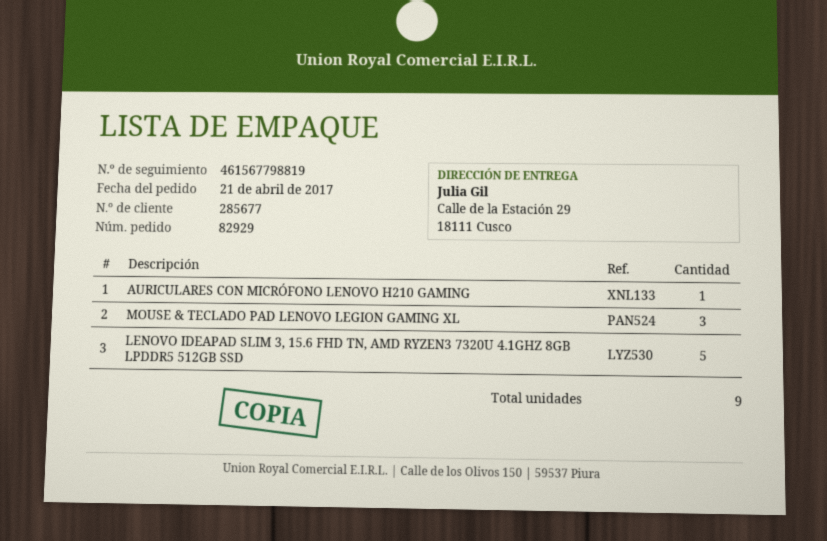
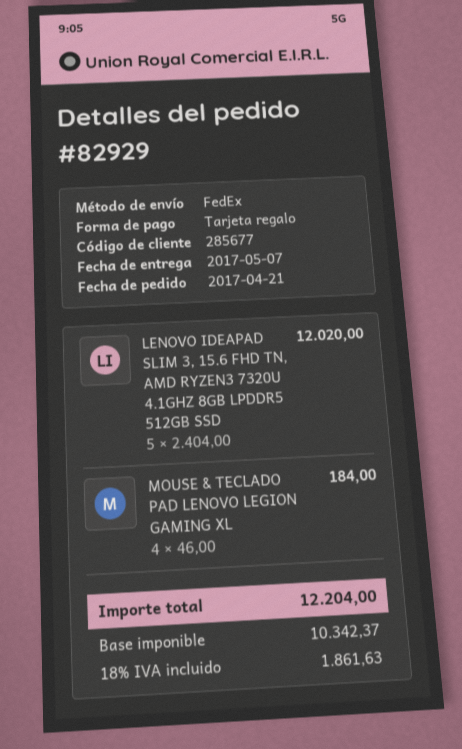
AURICULARES CON MICRÓFONO LENOVO H210 GAMING: 1 -> none
MOUSE & TECLADO PAD LENOVO LEGION GAMING XL: 3 -> 4

